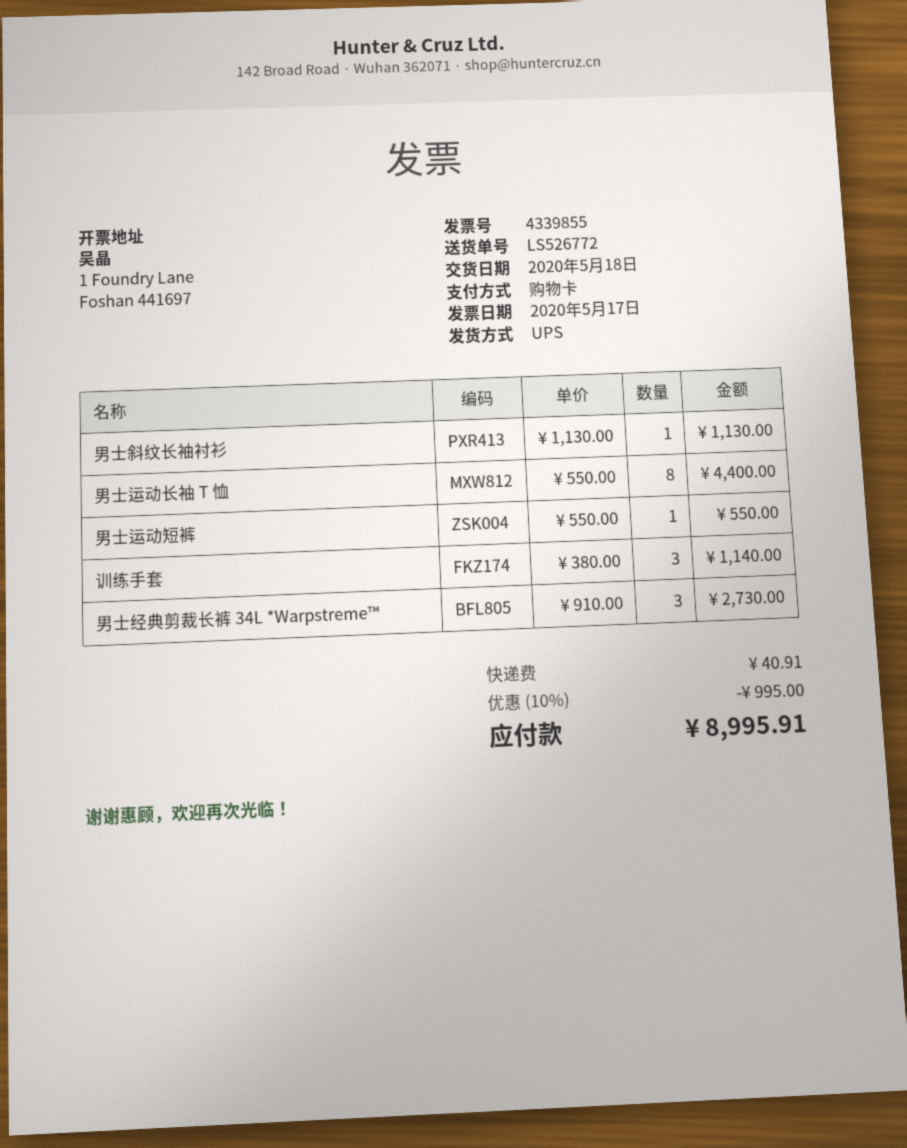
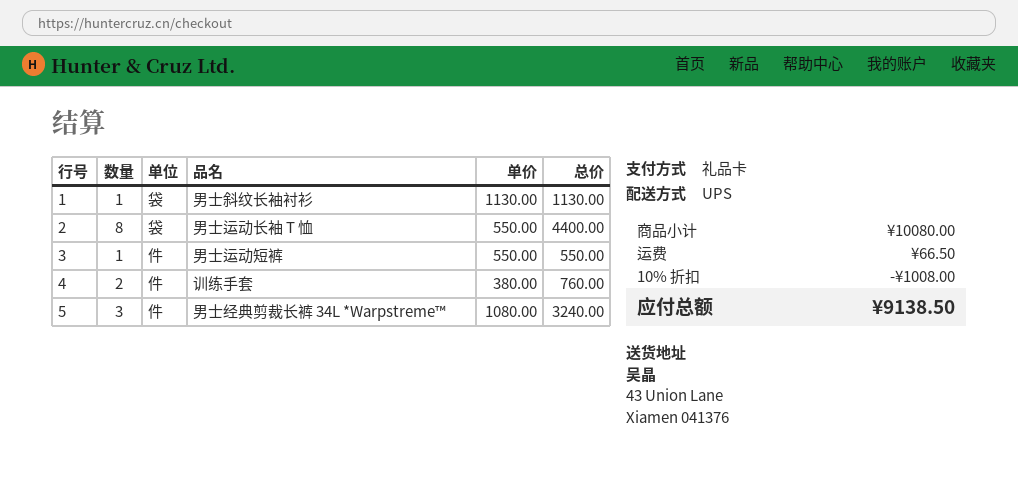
训练手套: 3 x 380.00 = 1140.00 -> 2 x 380.00 = 760.00
男士经典剪裁长裤 34L *Warpstreme™: 3 x 910.00 = 2730.00 -> 3 x 1080.00 = 3240.00
discount: 10% = 995.00 -> 10% = 1008.00
shipping: 40.91 -> 66.50
total: 8995.91 -> 9138.50

